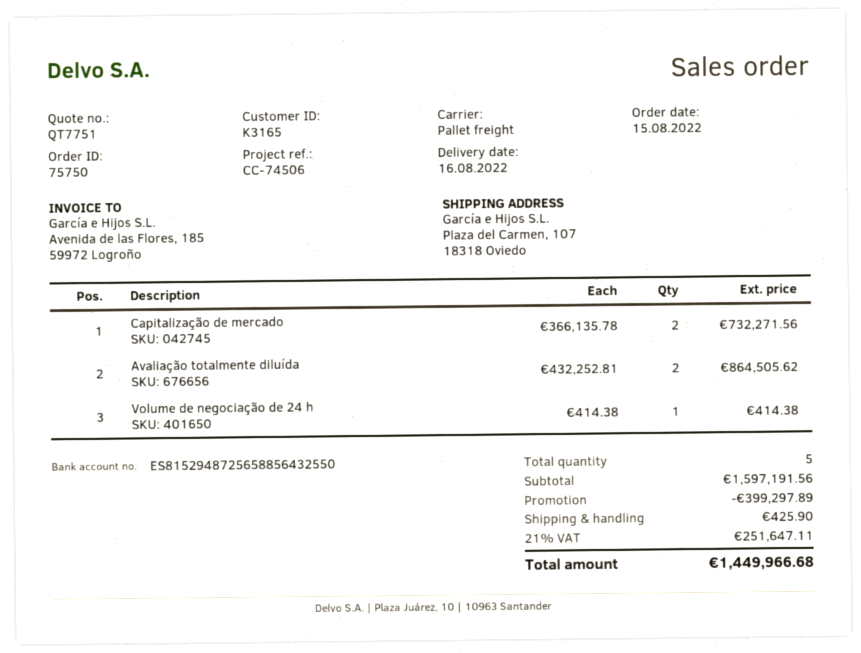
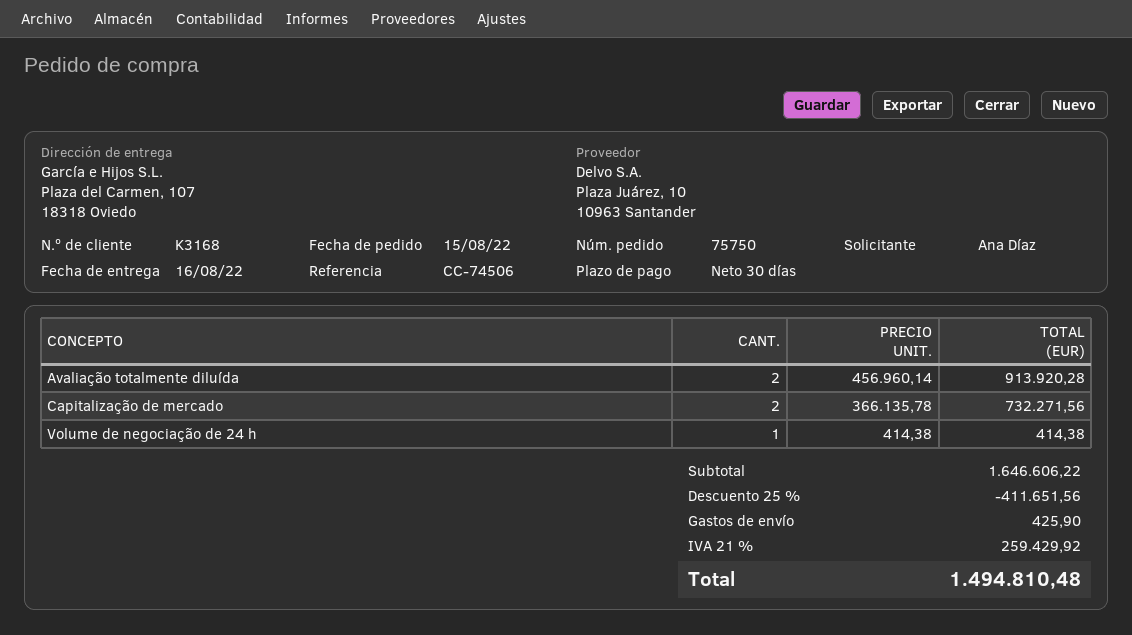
customer number: K3165 -> K3168
Avaliação totalmente diluída: 2 x 432252.81 = 864505.62 -> 2 x 456960.14 = 913920.28
subtotal: 1597191.56 -> 1646606.22
discount: 399297.89 -> 411651.56
tax: 21% = 251647.11 -> 21% = 259429.92
total: 1449966.68 -> 1494810.48

